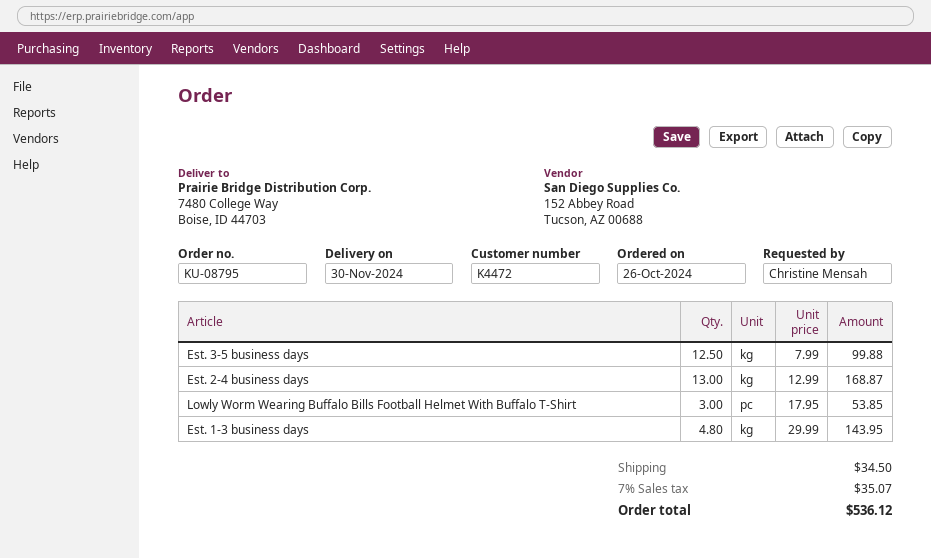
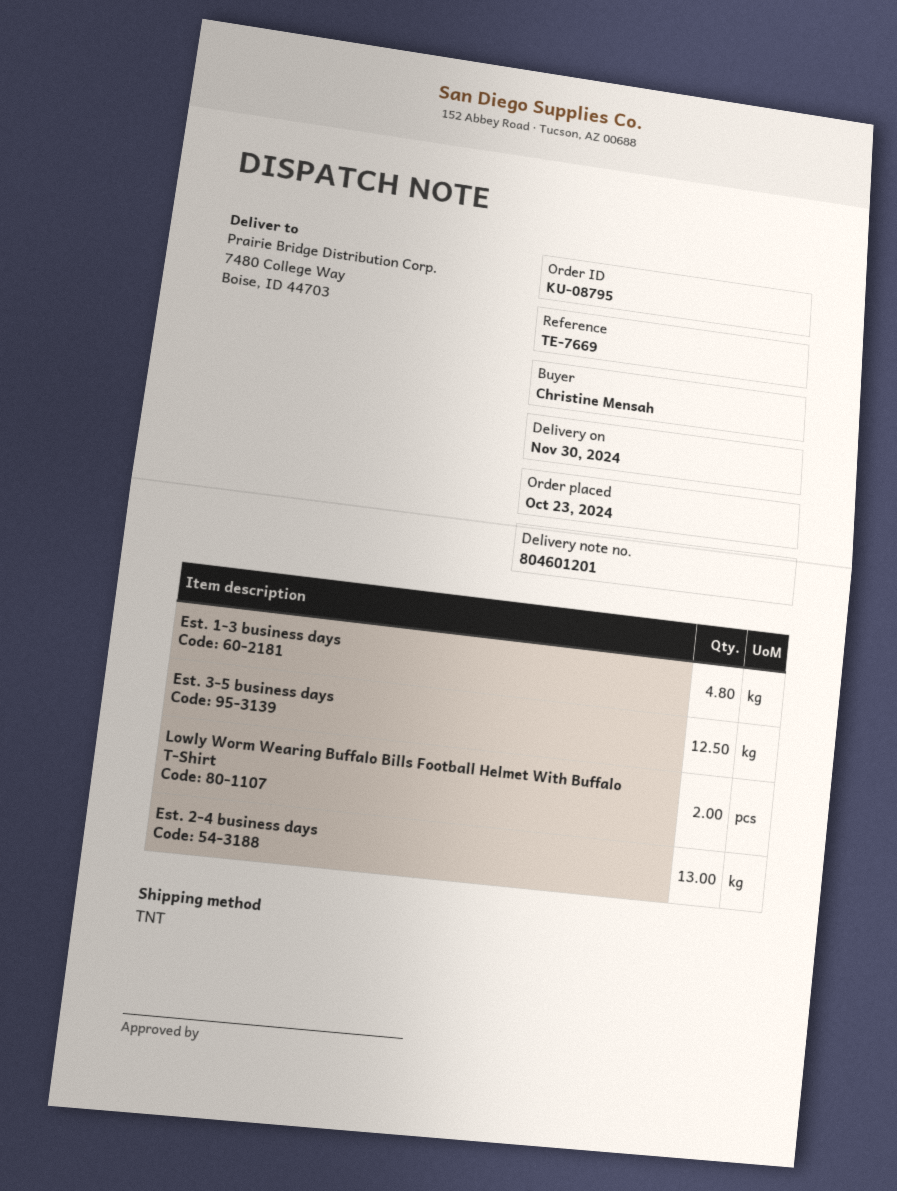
order date: 2024-10-26 -> 2024-10-23
Lowly Worm Wearing Buffalo Bills Football Helmet With Buffalo T-Shirt: 3 -> 2

